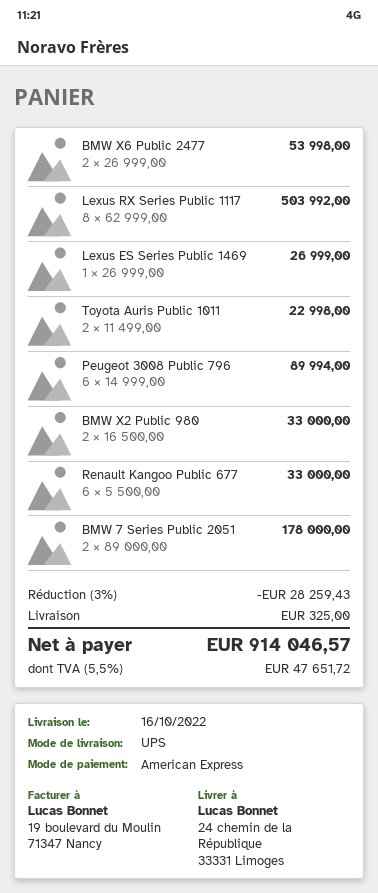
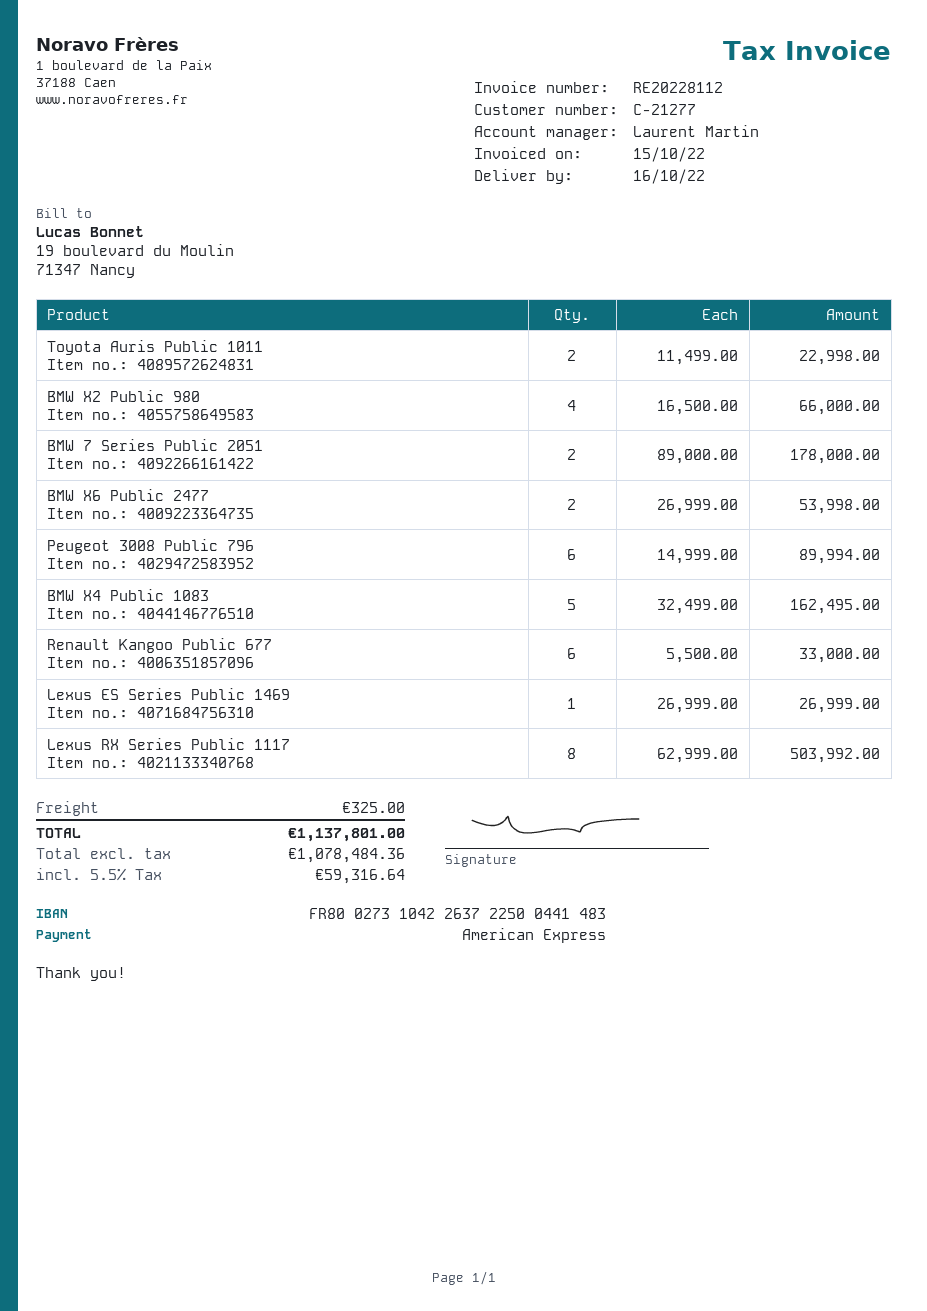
BMW X2 Public 980: 2 x 16500.00 = 33000.00 -> 4 x 16500.00 = 66000.00
BMW X4 Public 1083: none -> 5 x 32499.00 = 162495.00
discount: 3% = 28259.43 -> none
tax: 5.5% = 47651.72 -> 5.5% = 59316.64
total: 914046.57 -> 1137801.00

